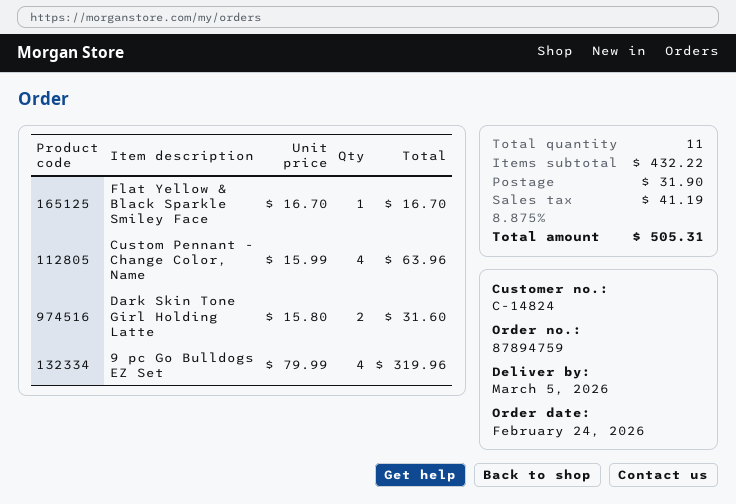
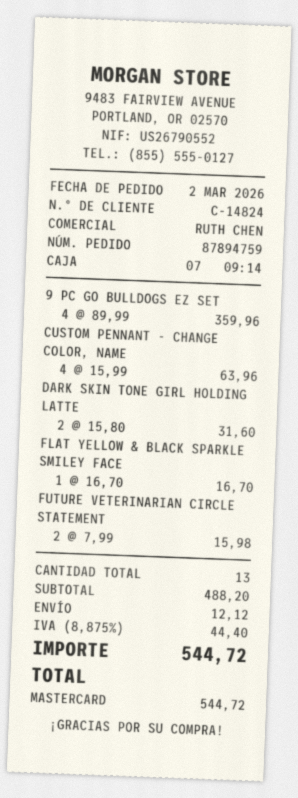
order date: 2026-02-24 -> 2026-03-02
9 pc Go Bulldogs EZ Set: 4 x 79.99 = 319.96 -> 4 x 89.99 = 359.96
FUTURE VETERINARIAN CIRCLE STATEMENT: none -> 2 x 7.99 = 15.98
total quantity: 11 -> 13
subtotal: 432.22 -> 488.20
shipping: 31.90 -> 12.12
tax: 8.875% = 41.19 -> 8.875% = 44.40
total: 505.31 -> 544.72

